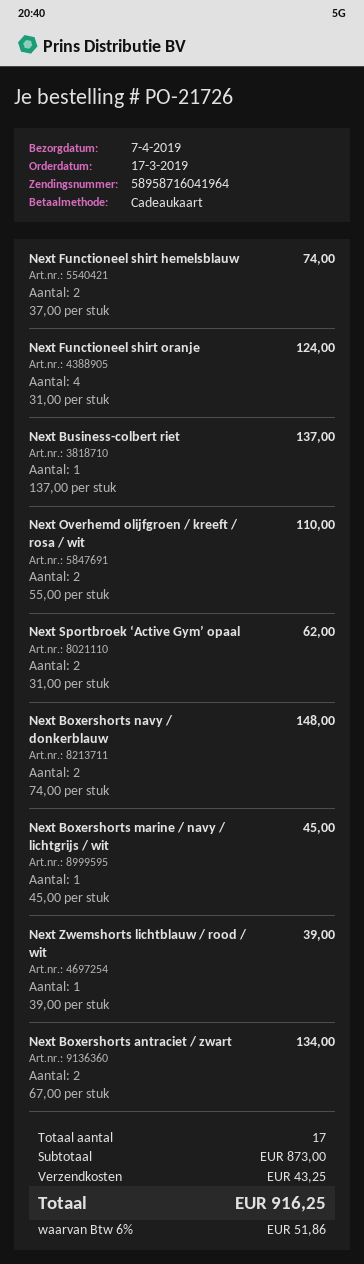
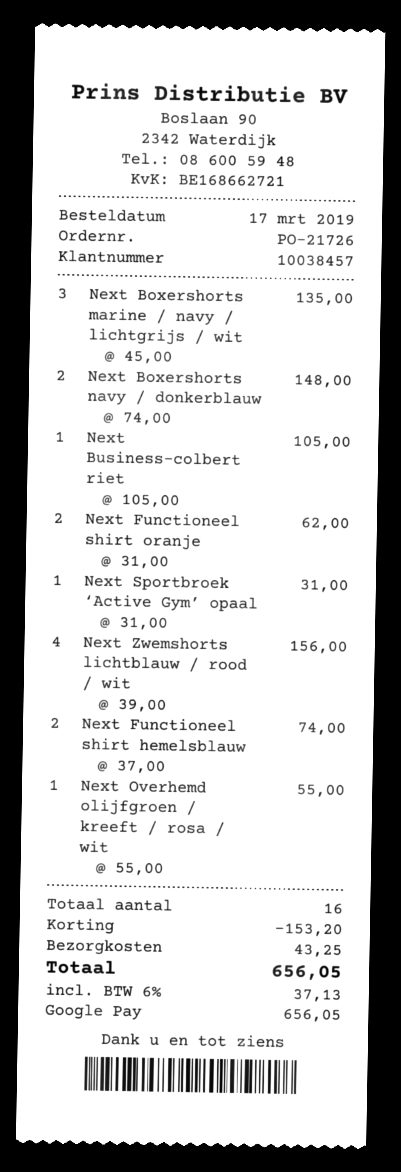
payment method: gift card -> Google Pay
Next Functioneel shirt oranje: 4 x 31.00 = 124.00 -> 2 x 31.00 = 62.00
Next Business-colbert riet: 1 x 137.00 = 137.00 -> 1 x 105.00 = 105.00
Next Overhemd olijfgroen / kreeft / rosa / wit: 2 x 55.00 = 110.00 -> 1 x 55.00 = 55.00
Next Sportbroek ‘Active Gym’ opaal: 2 x 31.00 = 62.00 -> 1 x 31.00 = 31.00
Next Boxershorts marine / navy / lichtgrijs / wit: 1 x 45.00 = 45.00 -> 3 x 45.00 = 135.00
Next Zwemshorts lichtblauw / rood / wit: 1 x 39.00 = 39.00 -> 4 x 39.00 = 156.00
Next Boxershorts antraciet / zwart: 2 x 67.00 = 134.00 -> none
total quantity: 17 -> 16
discount: none -> 153.20
tax: 6% = 51.86 -> 6% = 37.13
total: 916.25 -> 656.05

